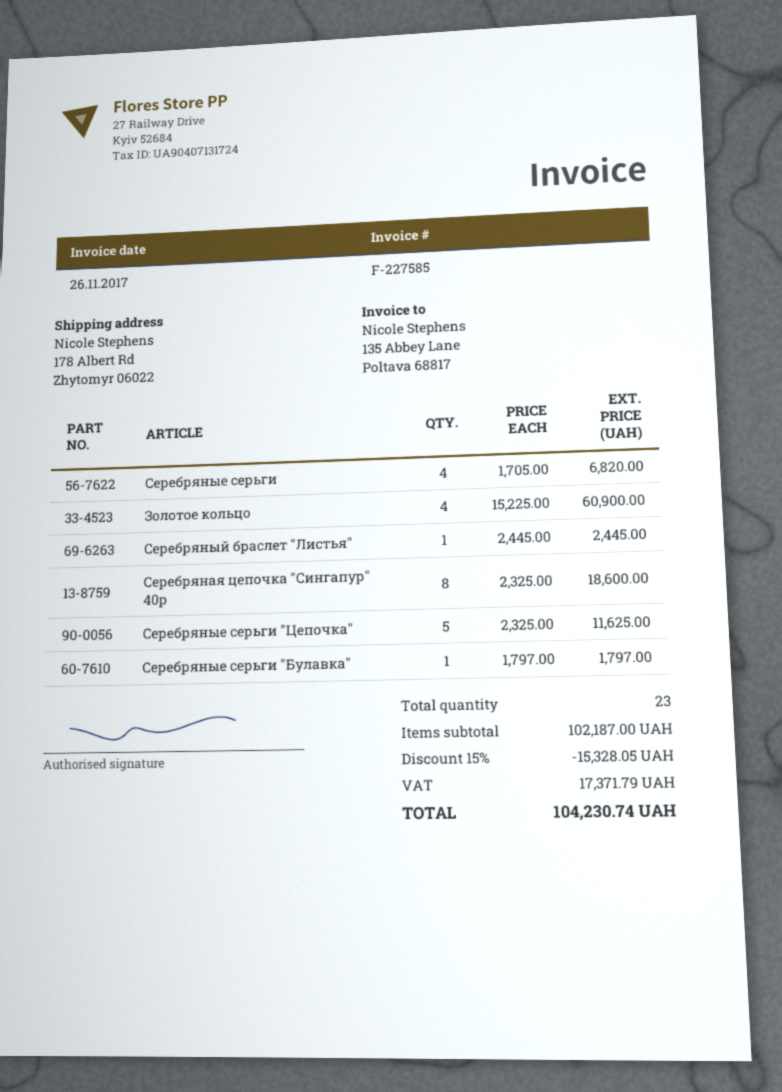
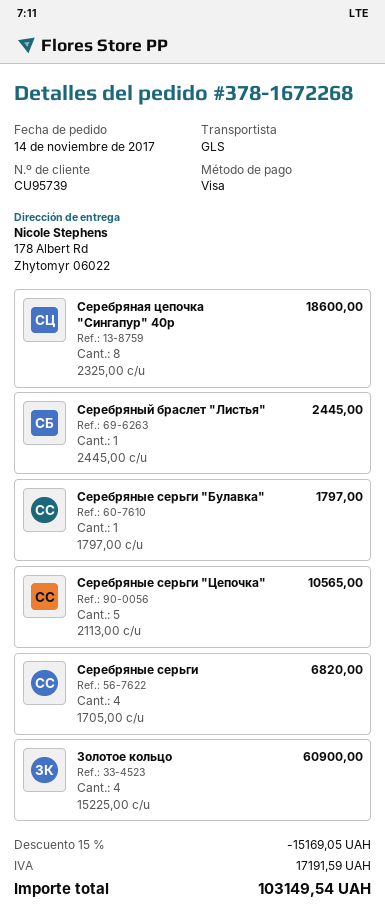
Серебряные серьги "Цепочка": 5 x 2325.00 = 11625.00 -> 5 x 2113.00 = 10565.00
discount: 15% = 15328.05 -> 15% = 15169.05
tax: 17371.79 -> 17191.59
total: 104230.74 -> 103149.54

